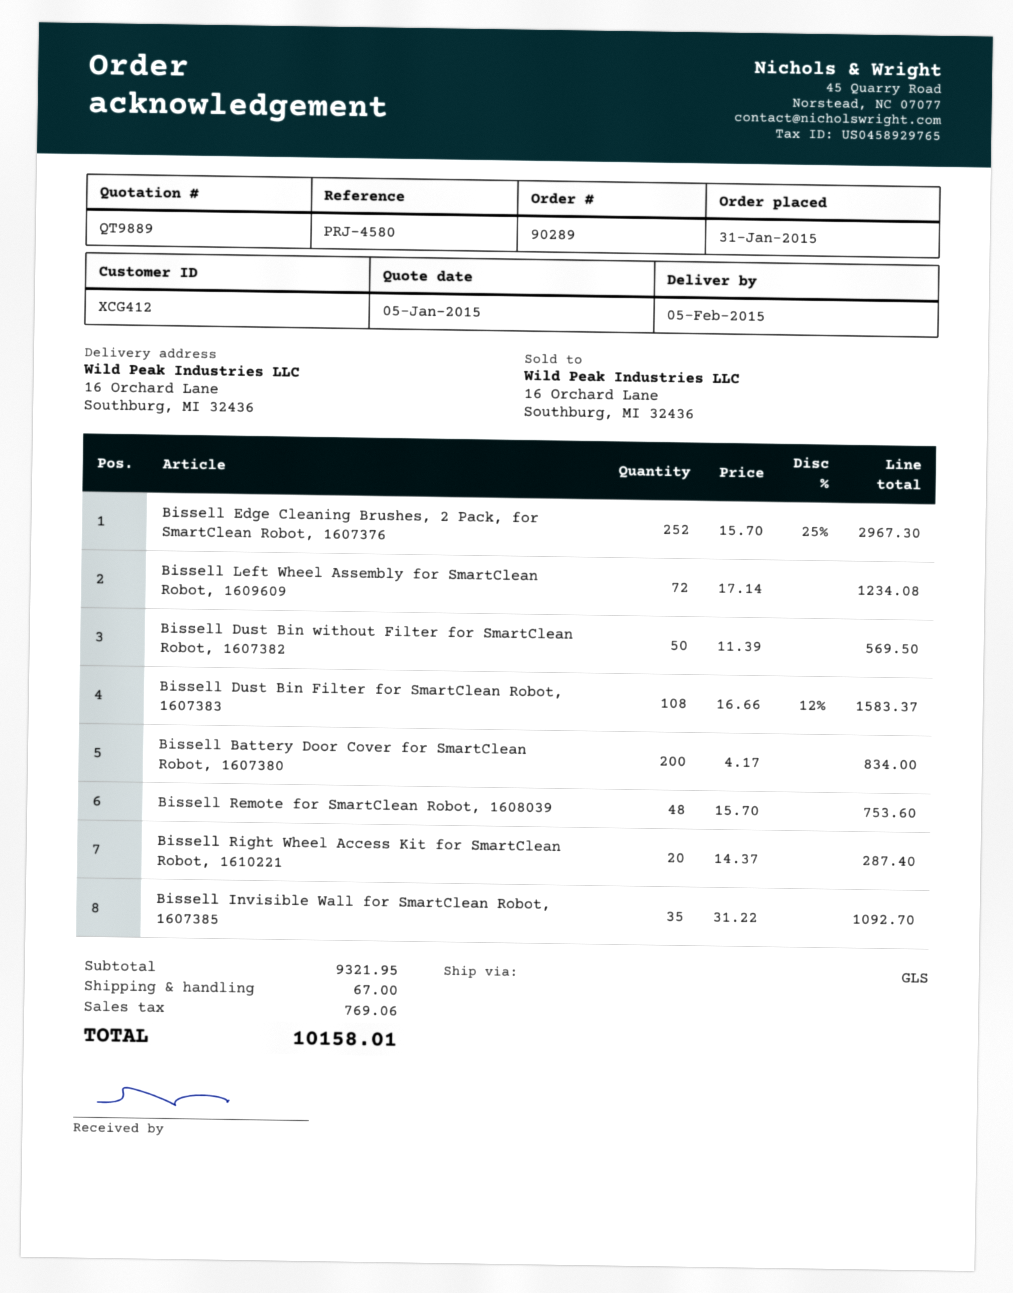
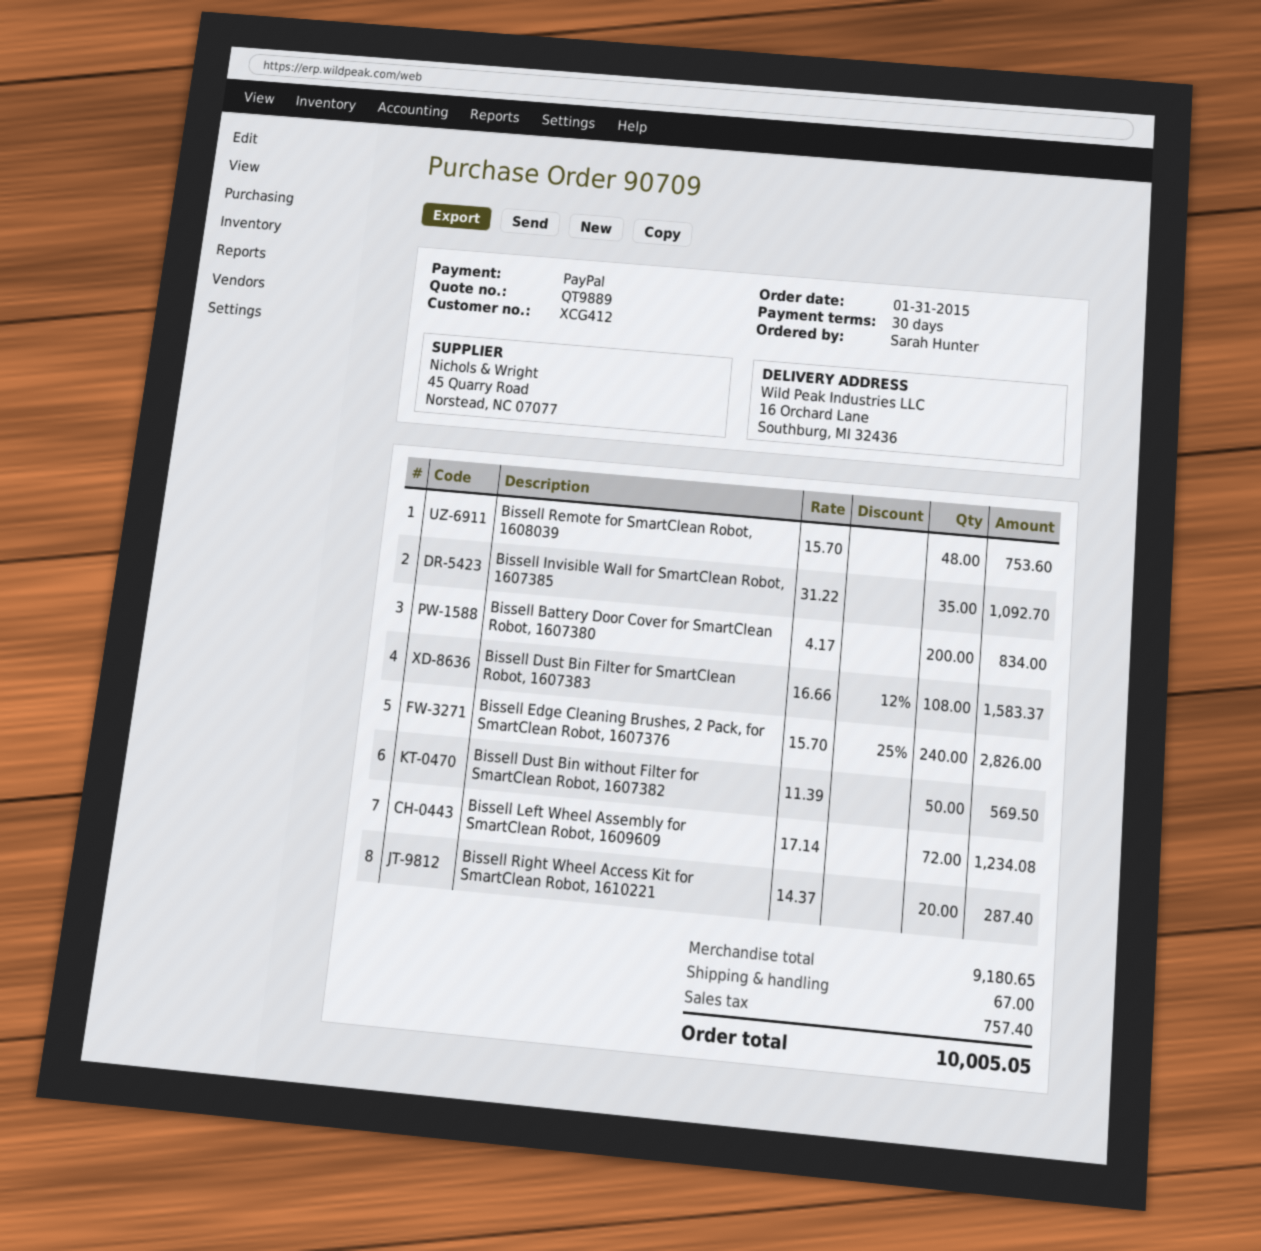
order number: 90289 -> 90709
Bissell Edge Cleaning Brushes, 2 Pack, for SmartClean Robot, 1607376: 252 x 15.70 - 25% = 2967.30 -> 240 x 15.70 - 25% = 2826.00
subtotal: 9321.95 -> 9180.65
tax: 769.06 -> 757.40
total: 10158.01 -> 10005.05

